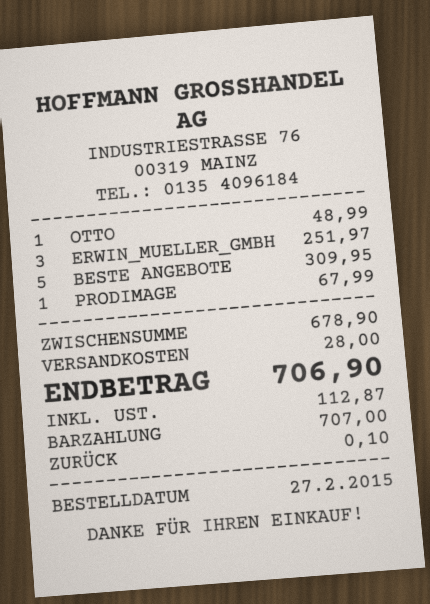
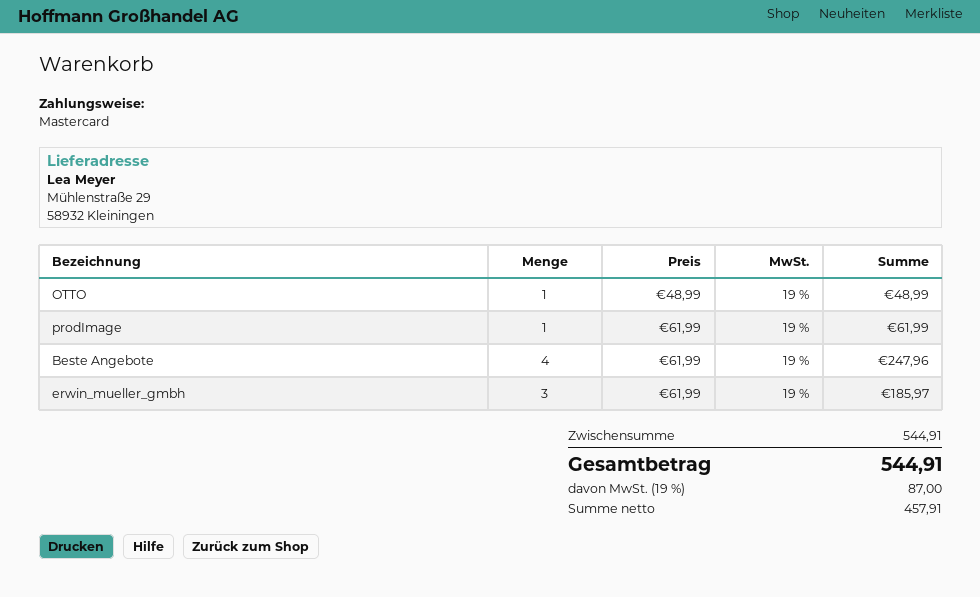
payment method: cash -> Mastercard
ERWIN_MUELLER_GMBH: 3 for 251.97 -> 3 for 185.97
BESTE ANGEBOTE: 5 for 309.95 -> 4 for 247.96
PRODIMAGE: 1 for 67.99 -> 1 for 61.99
subtotal: 678.90 -> 544.91
shipping: 28.00 -> none
tax: 112.87 -> 87.00
total: 706.90 -> 544.91

